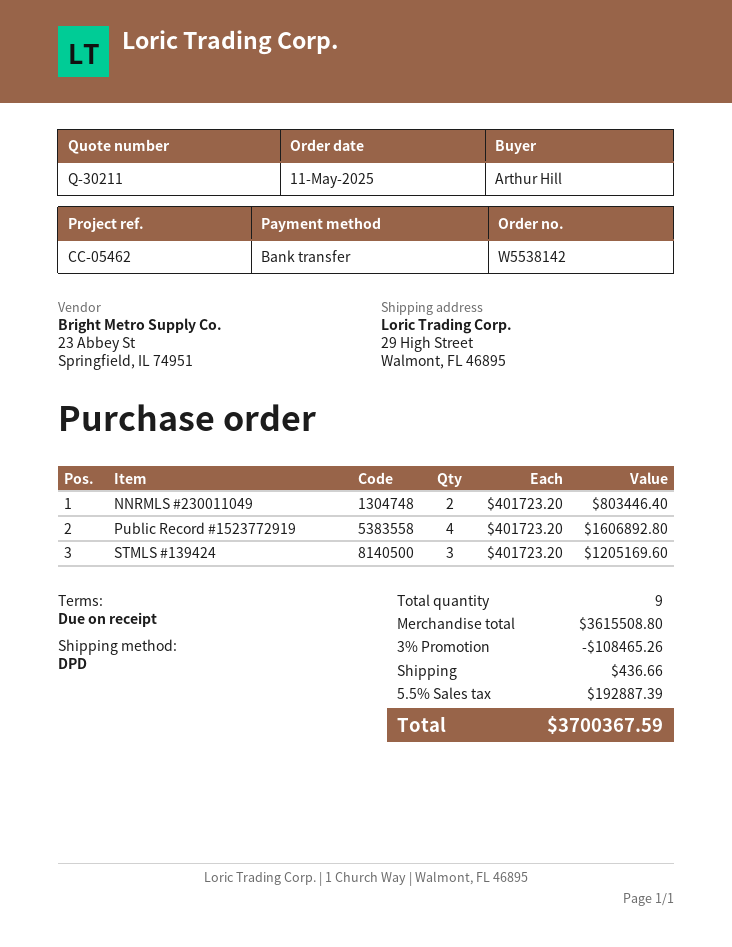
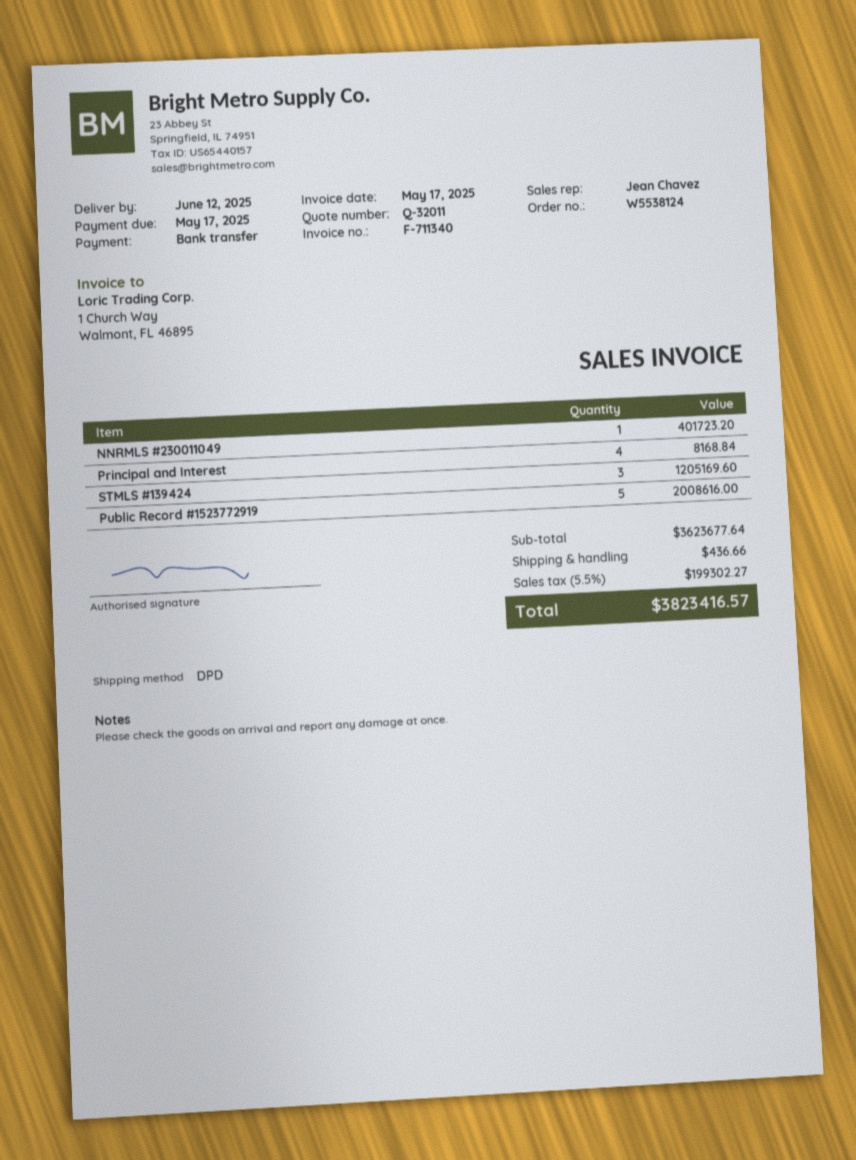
quote number: Q-30211 -> Q-32011
order number: W5538142 -> W5538124
NNRMLS #230011049: 2 for 803446.40 -> 1 for 401723.20
Public Record #1523772919: 4 for 1606892.80 -> 5 for 2008616.00
Principal and Interest: none -> 4 for 8168.84
subtotal: 3615508.80 -> 3623677.64
discount: 3% = 108465.26 -> none
tax: 5.5% = 192887.39 -> 5.5% = 199302.27
total: 3700367.59 -> 3823416.57

